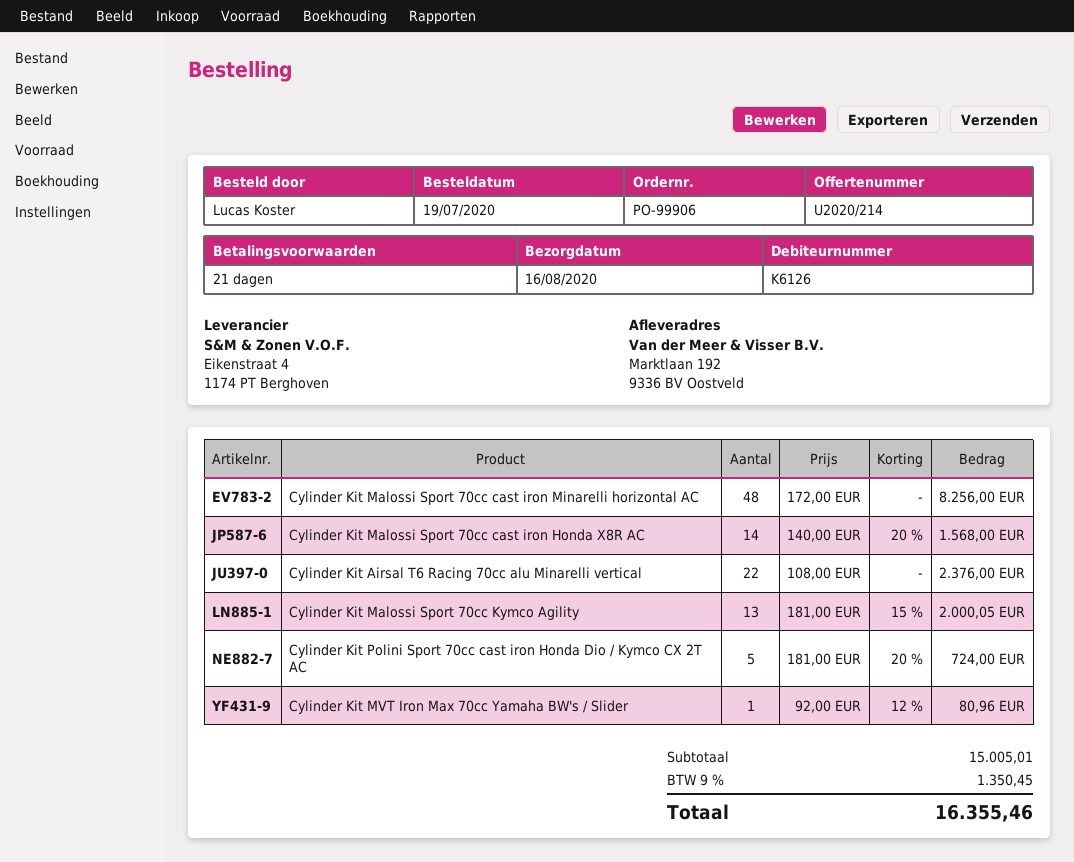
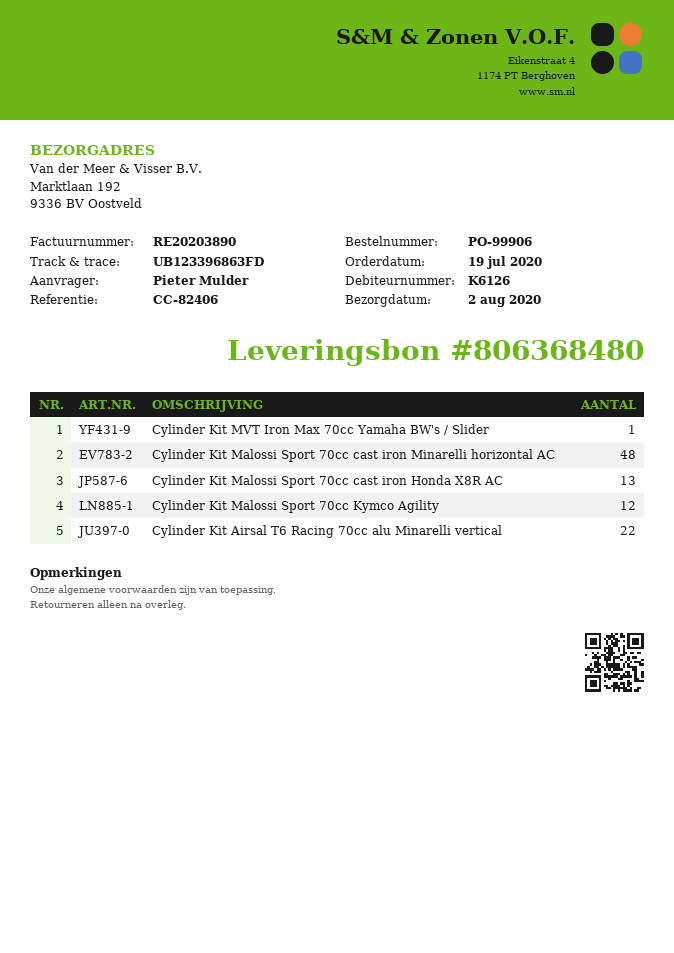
delivery date: 2020-08-16 -> 2020-08-02
ordered by: Lucas Koster -> Pieter Mulder
Cylinder Kit Malossi Sport 70cc cast iron Honda X8R AC: 14 -> 13
Cylinder Kit Malossi Sport 70cc Kymco Agility: 13 -> 12
Cylinder Kit Polini Sport 70cc cast iron Honda Dio / Kymco CX 2T AC: 5 -> none

